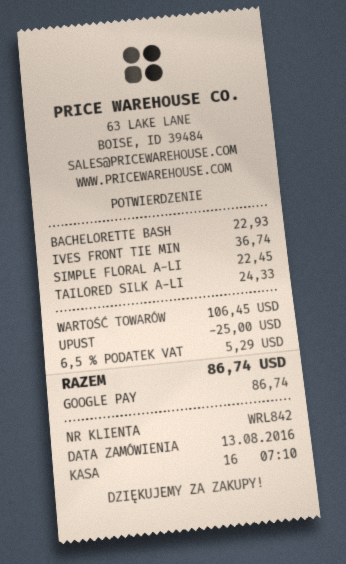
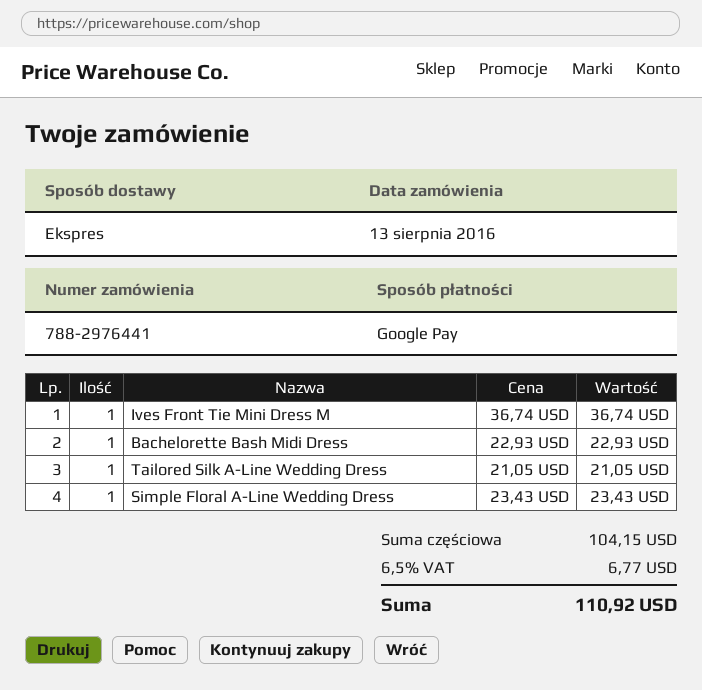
SIMPLE FLORAL A-LI: 1 x 22.45 = 22.45 -> 1 x 23.43 = 23.43
TAILORED SILK A-LI: 1 x 24.33 = 24.33 -> 1 x 21.05 = 21.05
subtotal: 106.45 -> 104.15
discount: 25.00 -> none
tax: 6.5% = 5.29 -> 6.5% = 6.77
total: 86.74 -> 110.92

